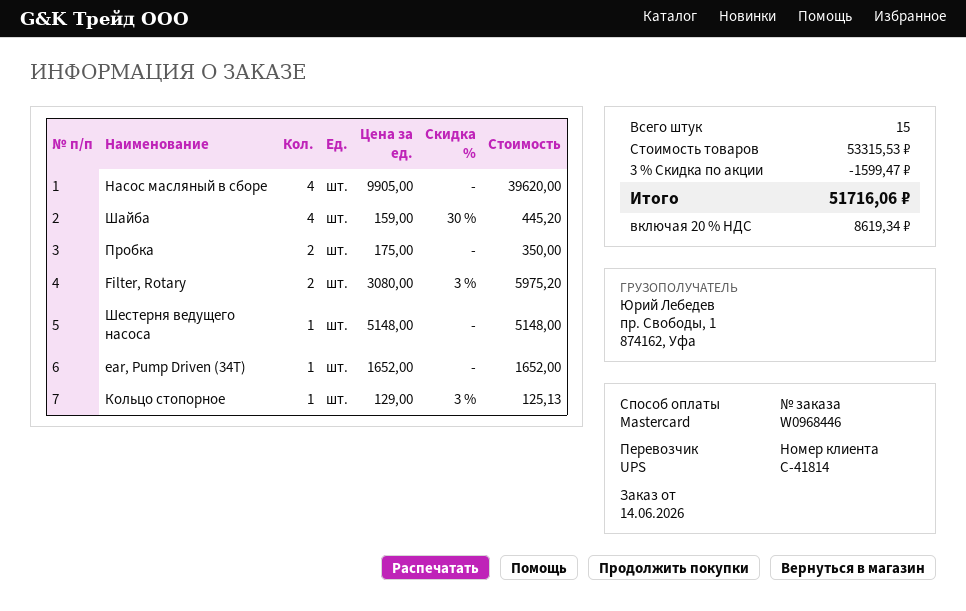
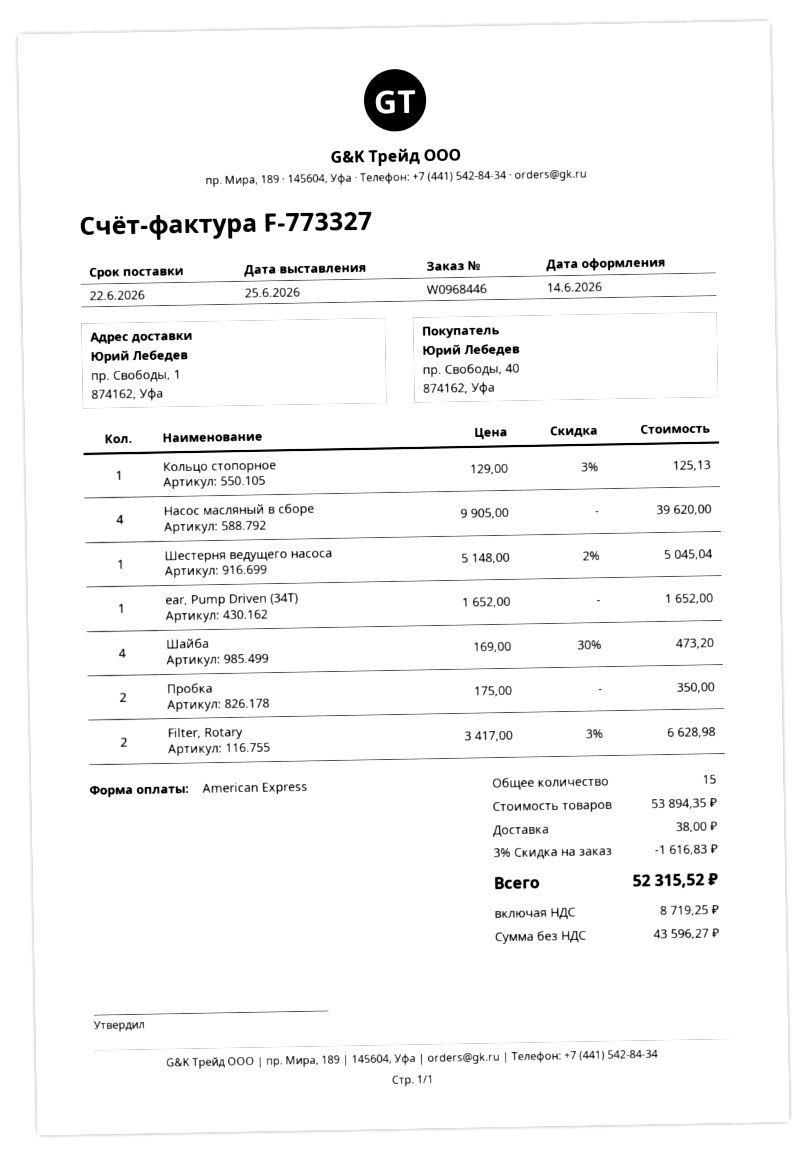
payment method: Mastercard -> American Express
Шайба: 4 x 159.00 - 30% = 445.20 -> 4 x 169.00 - 30% = 473.20
Filter, Rotary: 2 x 3080.00 - 3% = 5975.20 -> 2 x 3417.00 - 3% = 6628.98
Шестерня ведущего насоса: 1 x 5148.00 = 5148.00 -> 1 x 5148.00 - 2% = 5045.04
subtotal: 53315.53 -> 53894.35
discount: 3% = 1599.47 -> 3% = 1616.83
shipping: none -> 38.00
tax: 8619.34 -> 8719.25
total: 51716.06 -> 52315.52

